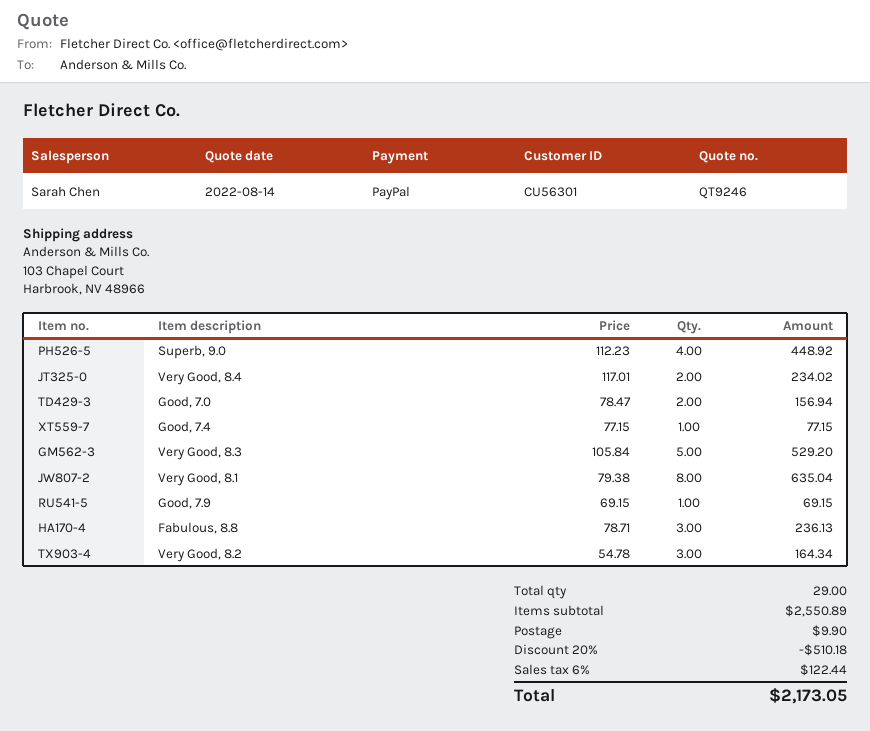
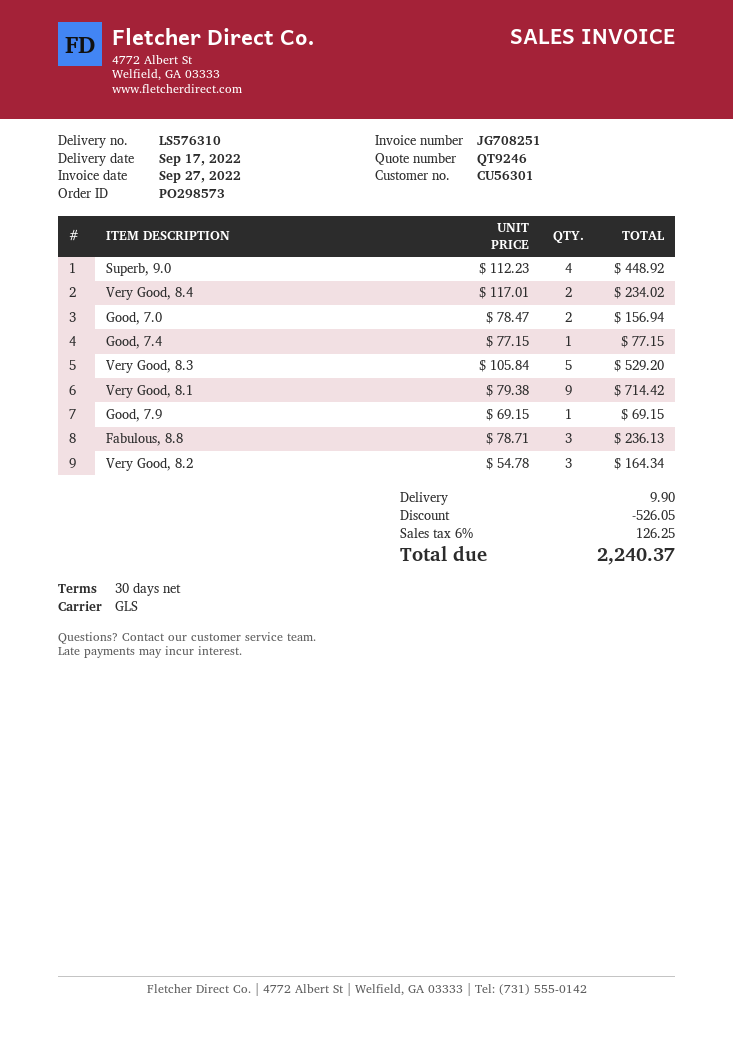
Very Good, 8.1: 8 x 79.38 = 635.04 -> 9 x 79.38 = 714.42
discount: 510.18 -> 526.05
tax: 6% = 122.44 -> 6% = 126.25
total: 2173.05 -> 2240.37

